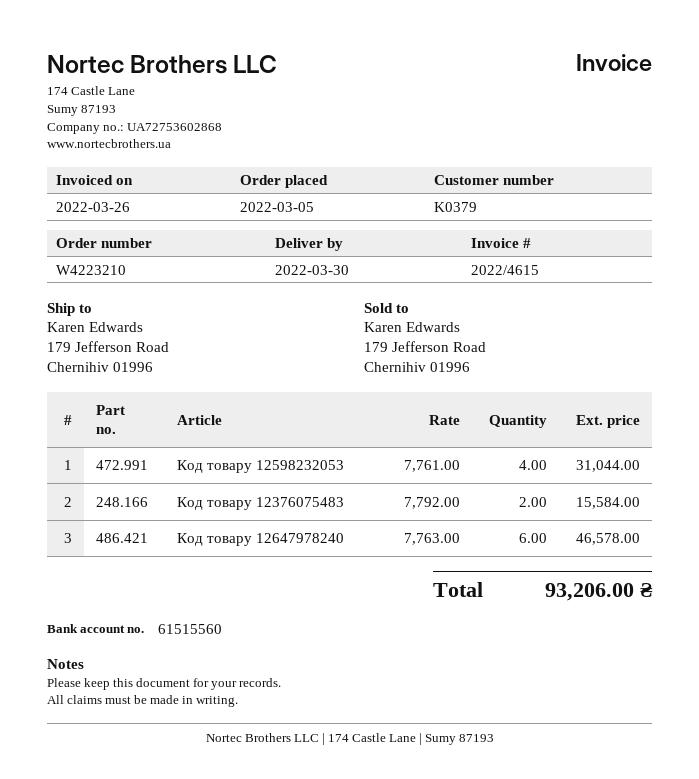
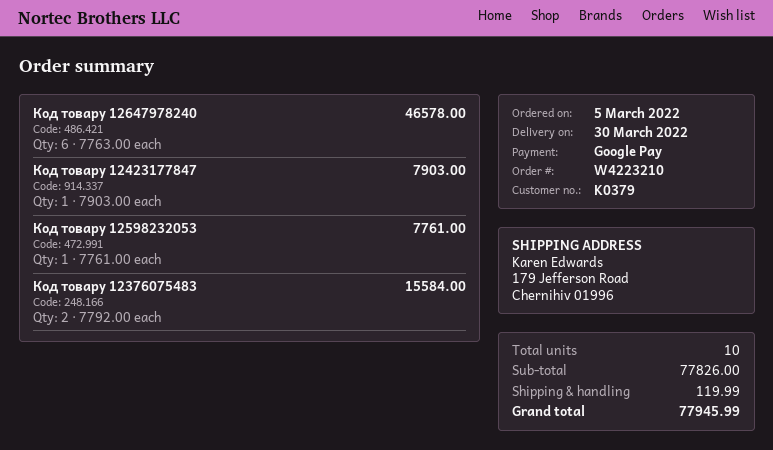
Код товару 12598232053: 4 x 7761.00 = 31044.00 -> 1 x 7761.00 = 7761.00
Код товару 12423177847: none -> 1 x 7903.00 = 7903.00
shipping: none -> 119.99
total: 93206.00 -> 77945.99

